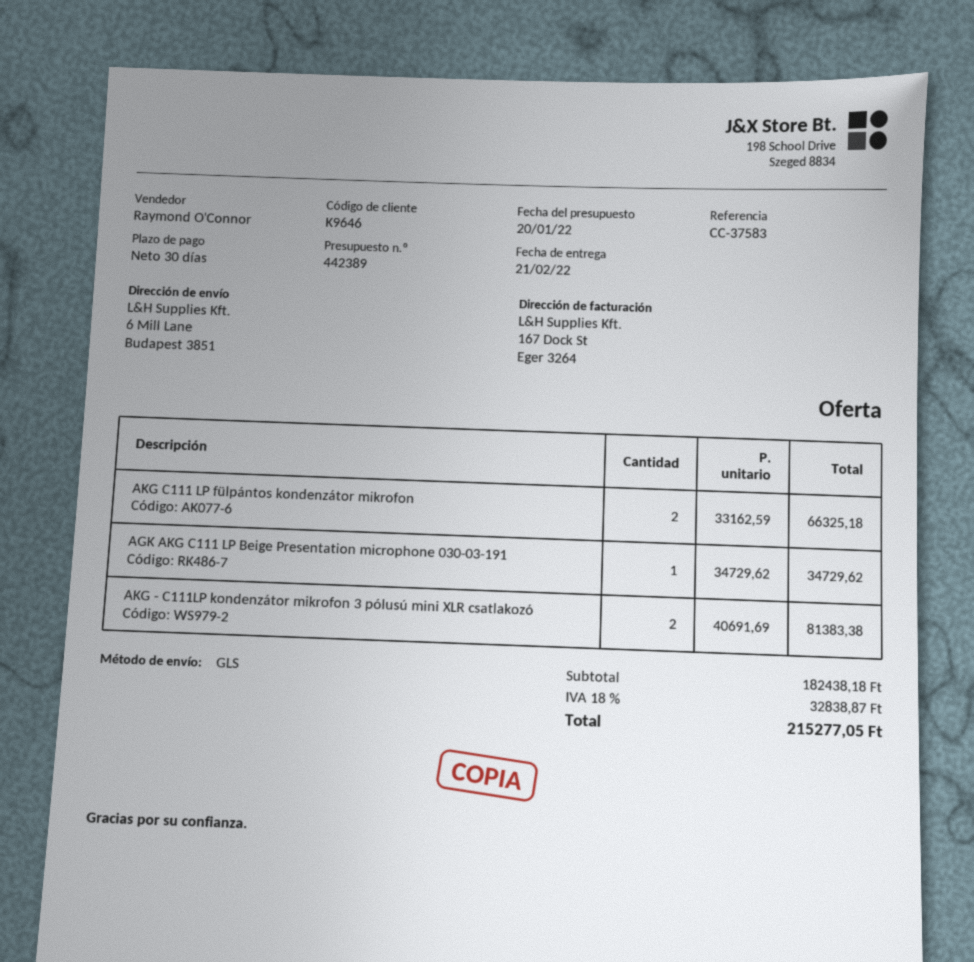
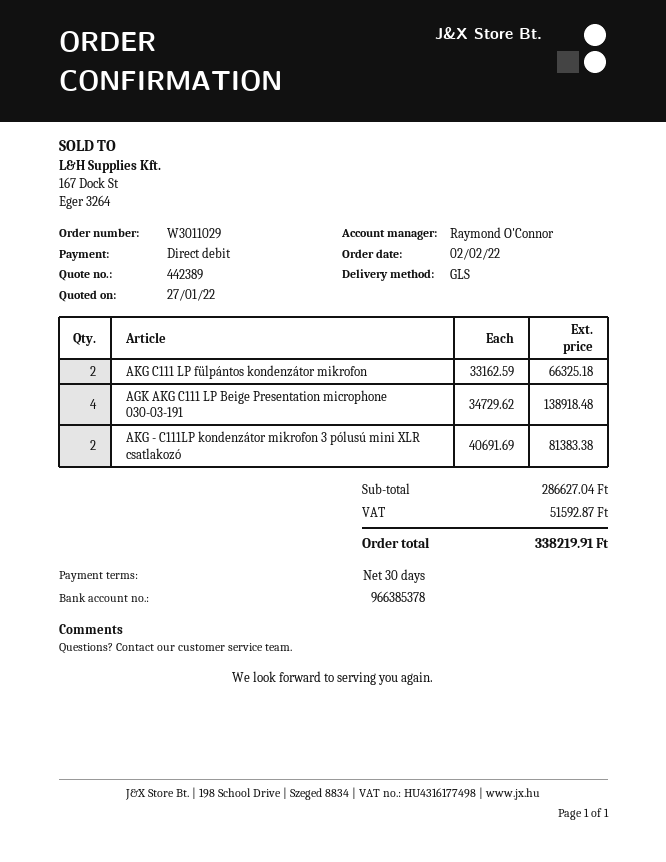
quote date: 2022-01-20 -> 2022-01-27
AGK AKG C111 LP Beige Presentation microphone 030-03-191: 1 x 34729.62 = 34729.62 -> 4 x 34729.62 = 138918.48
subtotal: 182438.18 -> 286627.04
tax: 32838.87 -> 51592.87
total: 215277.05 -> 338219.91

